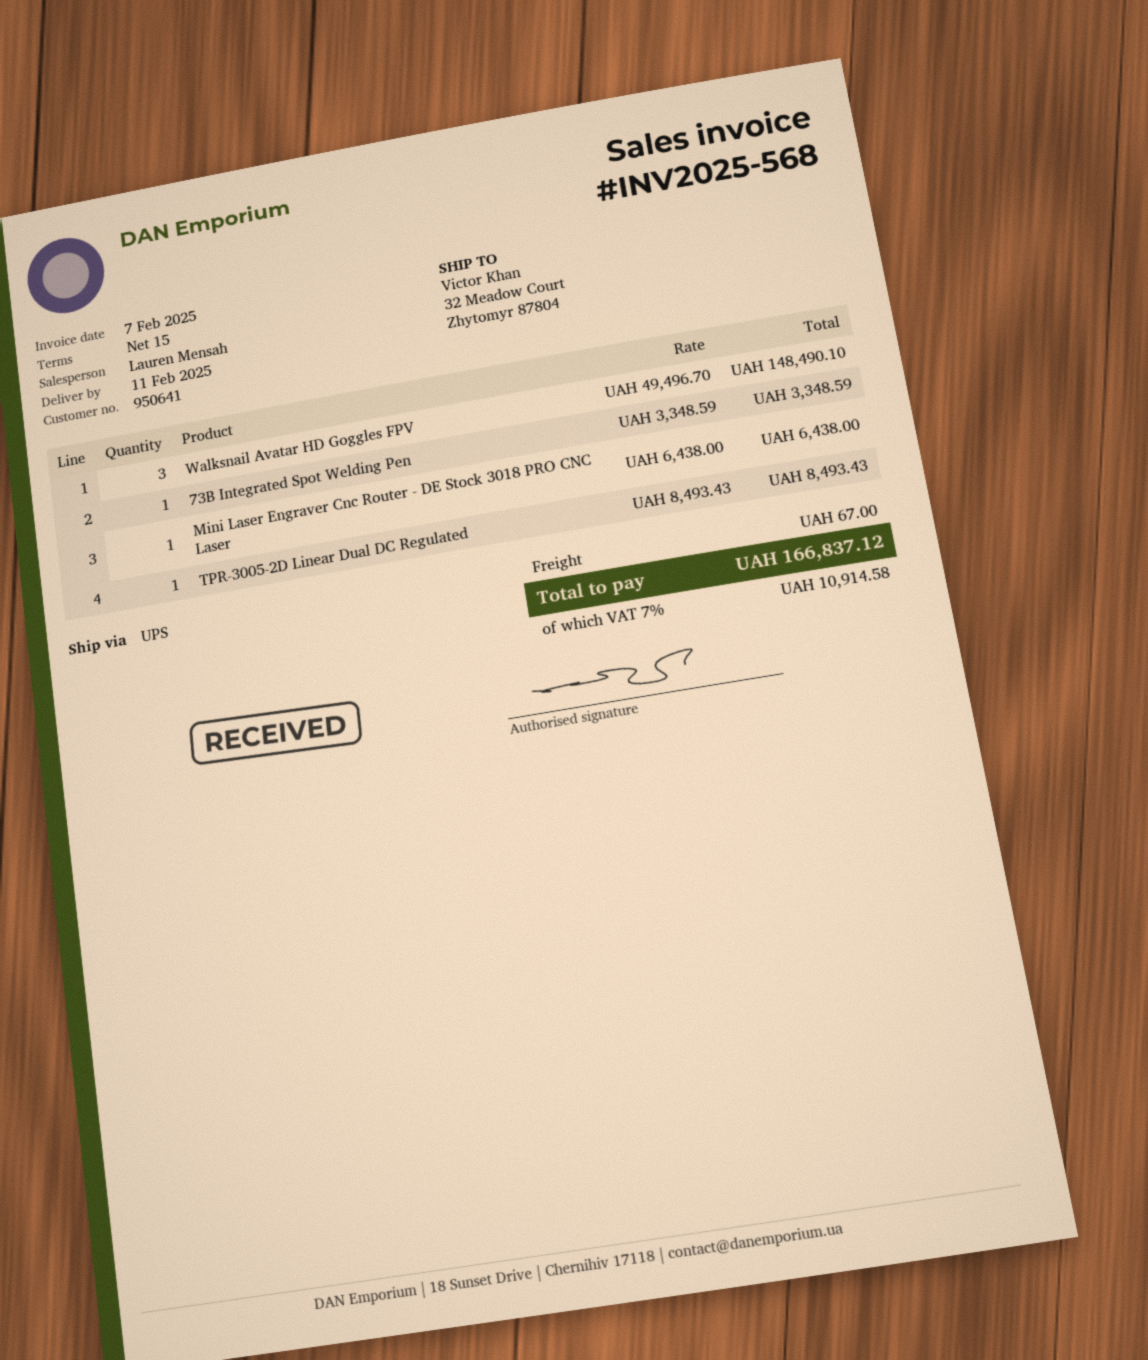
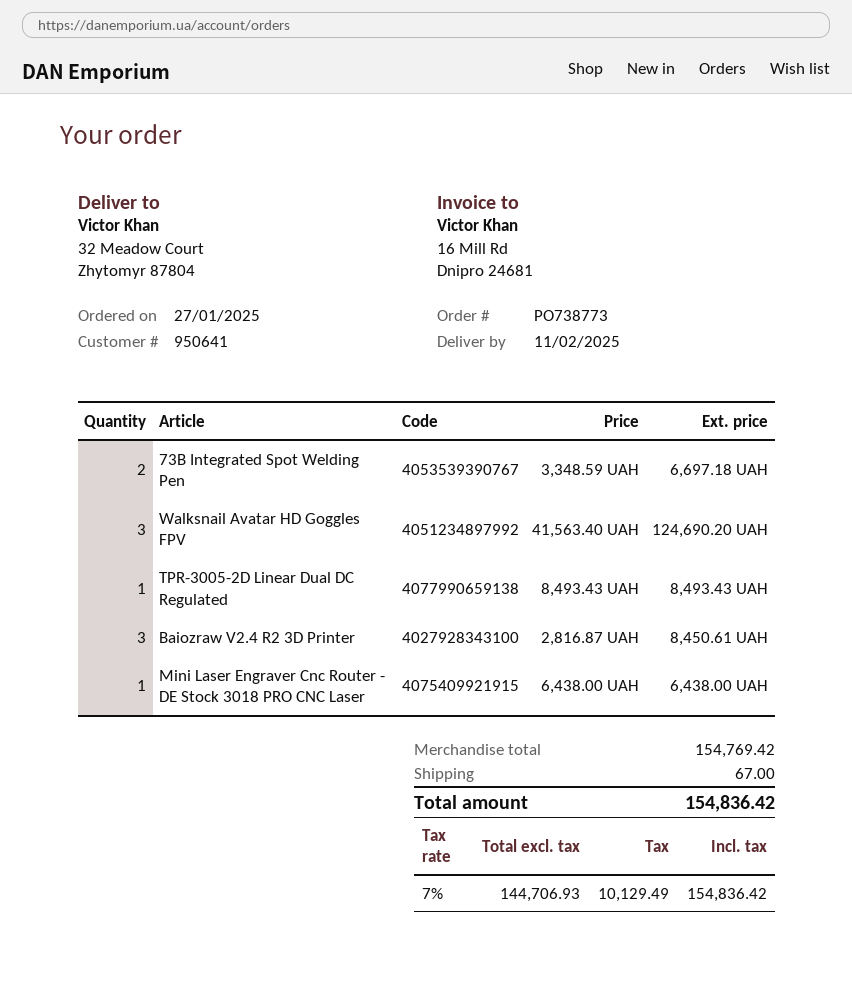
Walksnail Avatar HD Goggles FPV: 3 x 49496.70 = 148490.10 -> 3 x 41563.40 = 124690.20
73B Integrated Spot Welding Pen: 1 x 3348.59 = 3348.59 -> 2 x 3348.59 = 6697.18
Baiozraw V2.4 R2 3D Printer: none -> 3 x 2816.87 = 8450.61
tax: 7% = 10914.58 -> 7% = 10129.49
total: 166837.12 -> 154836.42

